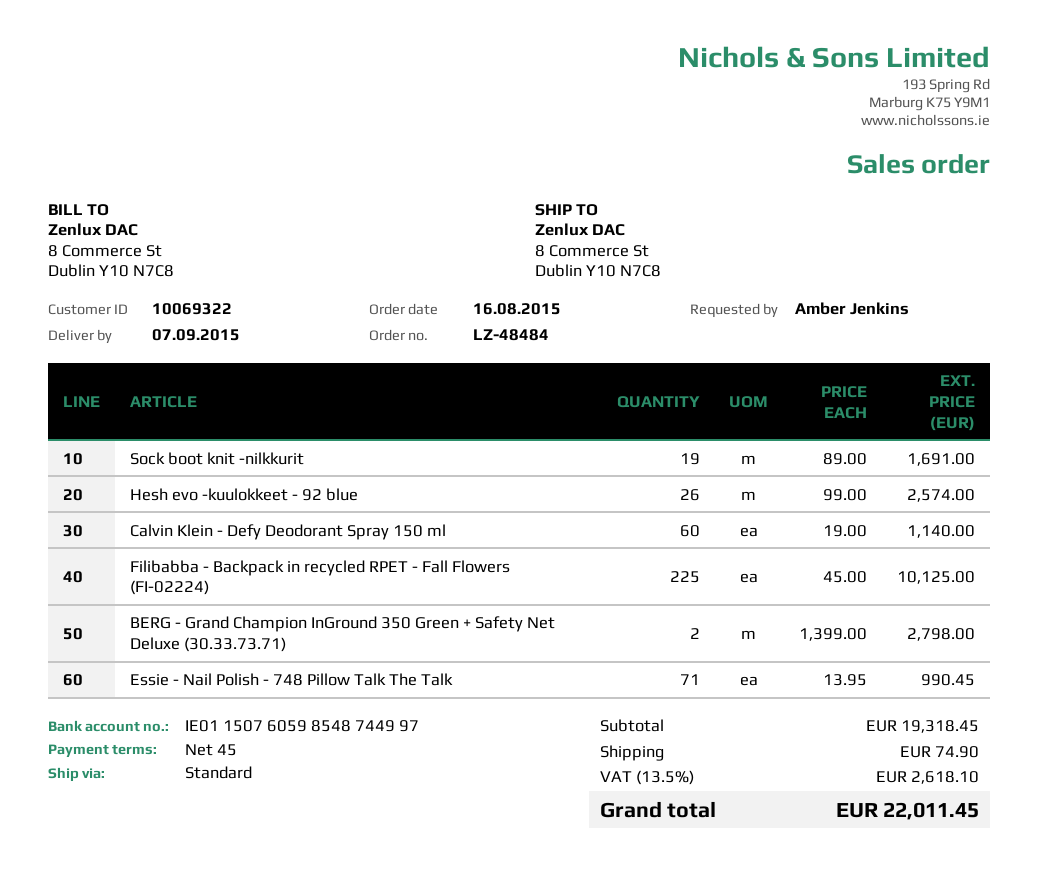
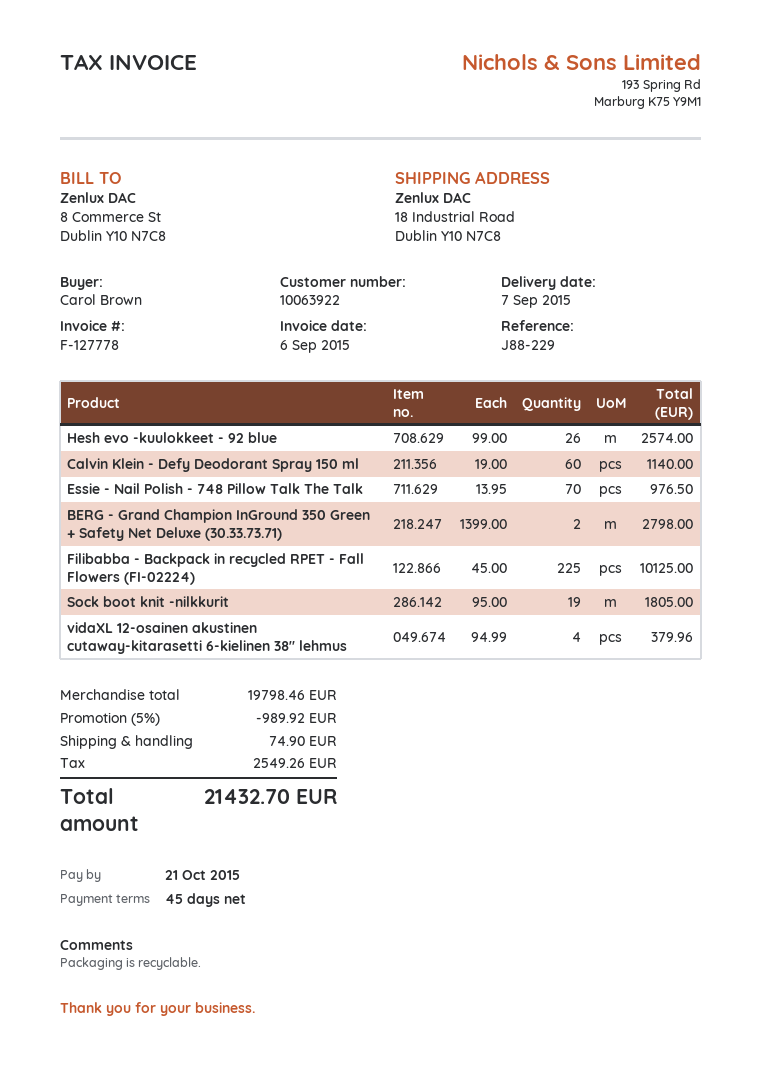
customer number: 10069322 -> 10063922
ordered by: Amber Jenkins -> Carol Brown
ship to: 8 Commerce St, Dublin Y10 N7C8 -> 18 Industrial Road, Dublin Y10 N7C8
Sock boot knit -nilkkurit: 19 x 89.00 = 1691.00 -> 19 x 95.00 = 1805.00
Essie - Nail Polish - 748 Pillow Talk The Talk: 71 x 13.95 = 990.45 -> 70 x 13.95 = 976.50
vidaXL 12-osainen akustinen cutaway-kitarasetti 6-kielinen 38" lehmus: none -> 4 x 94.99 = 379.96
subtotal: 19318.45 -> 19798.46
discount: none -> 5% = 989.92
tax: 2618.10 -> 2549.26
total: 22011.45 -> 21432.70

